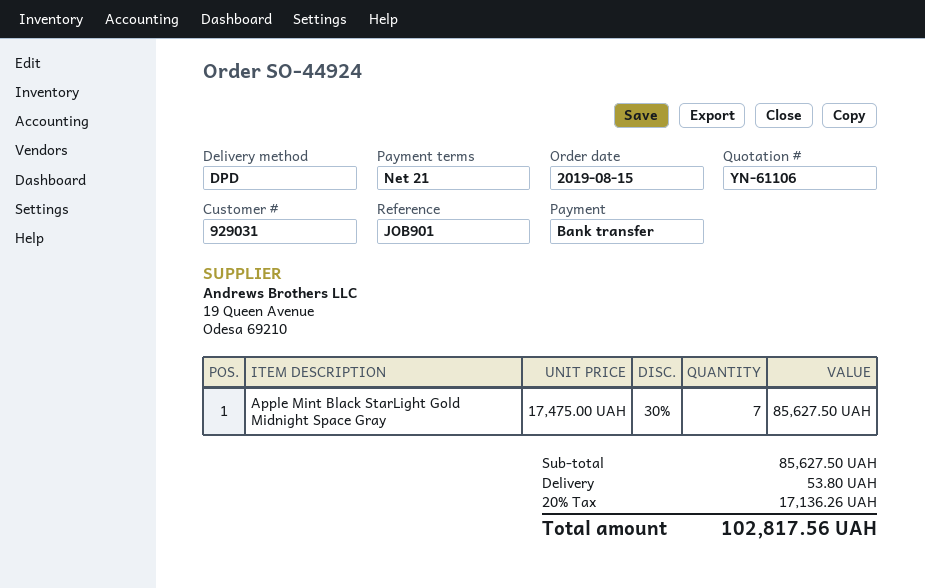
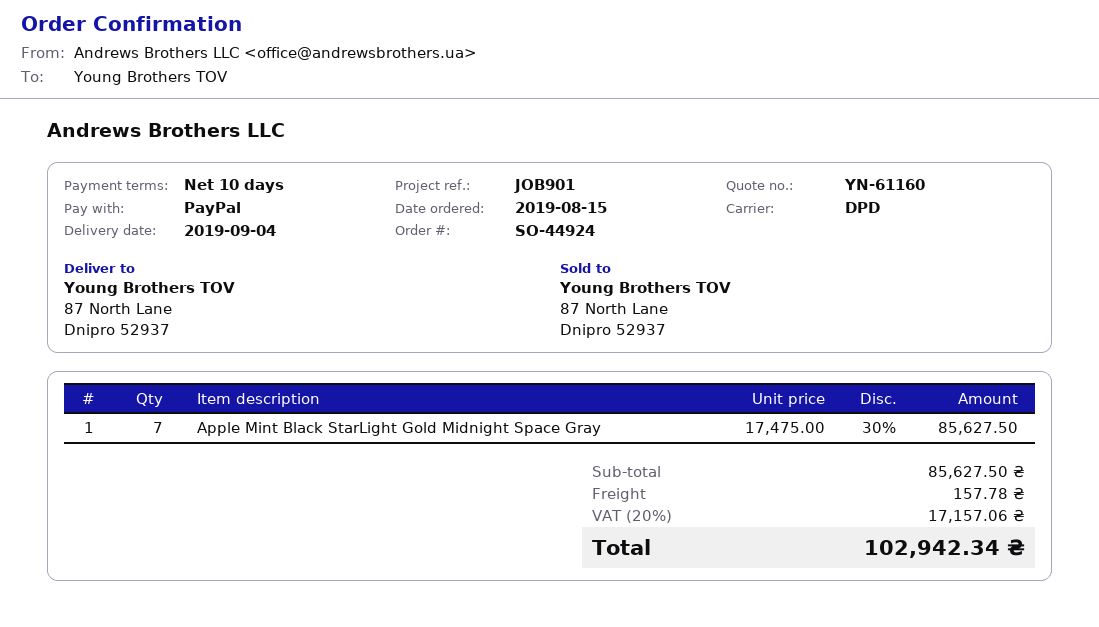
quote number: YN-61106 -> YN-61160
payment terms: 21 days -> 10 days
payment method: bank transfer -> PayPal
shipping: 53.80 -> 157.78
tax: 20% = 17136.26 -> 20% = 17157.06
total: 102817.56 -> 102942.34

